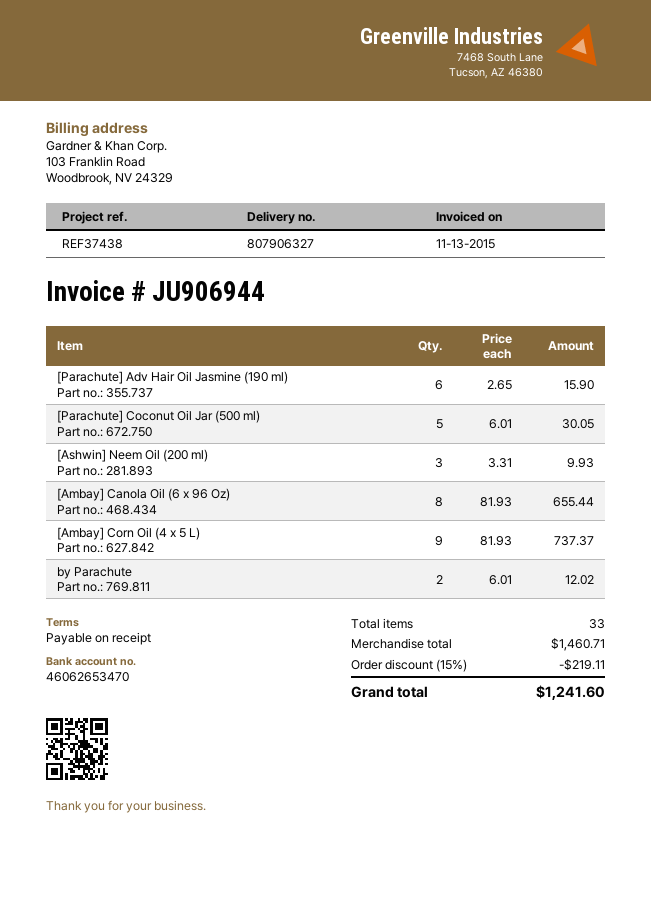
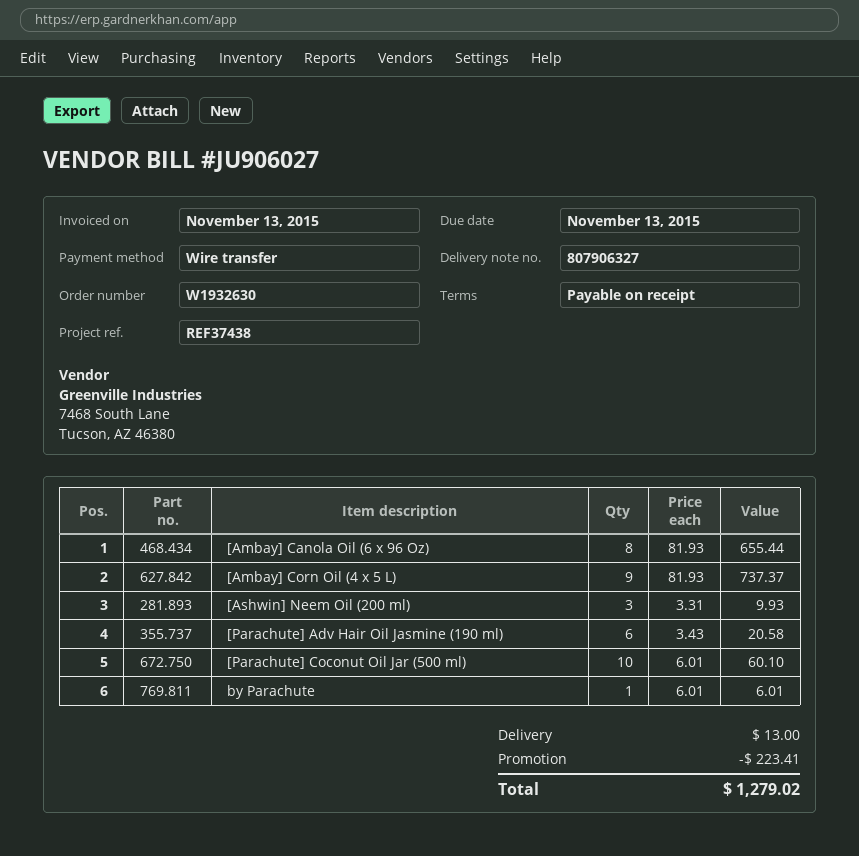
invoice number: JU906944 -> JU906027
[Parachute] Adv Hair Oil Jasmine (190 ml): 6 x 2.65 = 15.90 -> 6 x 3.43 = 20.58
[Parachute] Coconut Oil Jar (500 ml): 5 x 6.01 = 30.05 -> 10 x 6.01 = 60.10
by Parachute: 2 x 6.01 = 12.02 -> 1 x 6.01 = 6.01
discount: 219.11 -> 223.41
shipping: none -> 13.00
total: 1241.60 -> 1279.02

